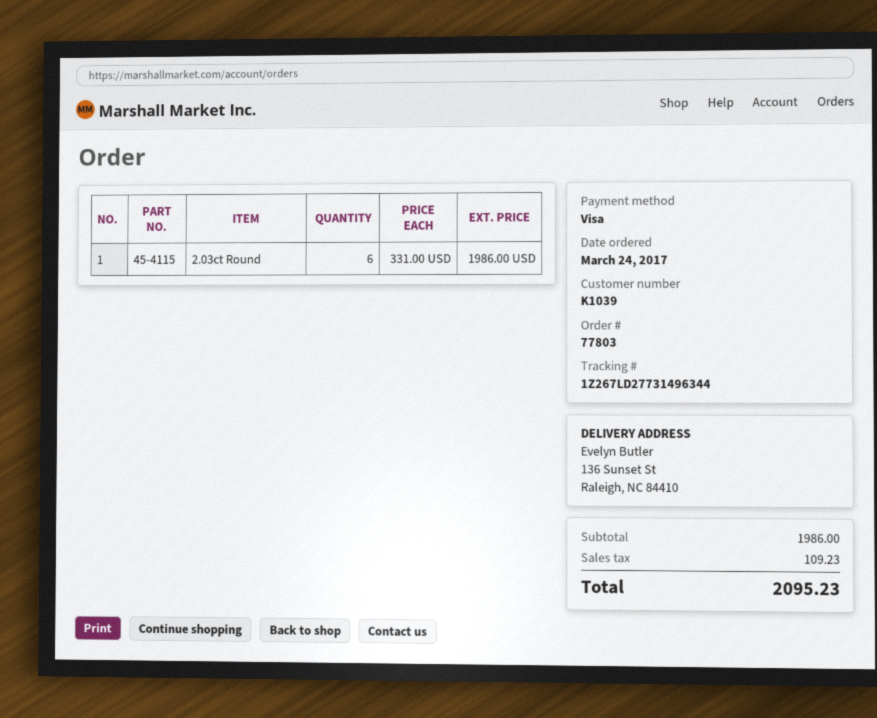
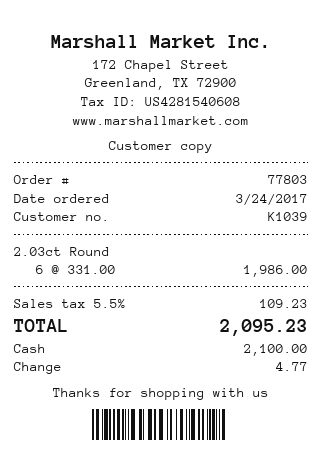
payment method: Visa -> cash

